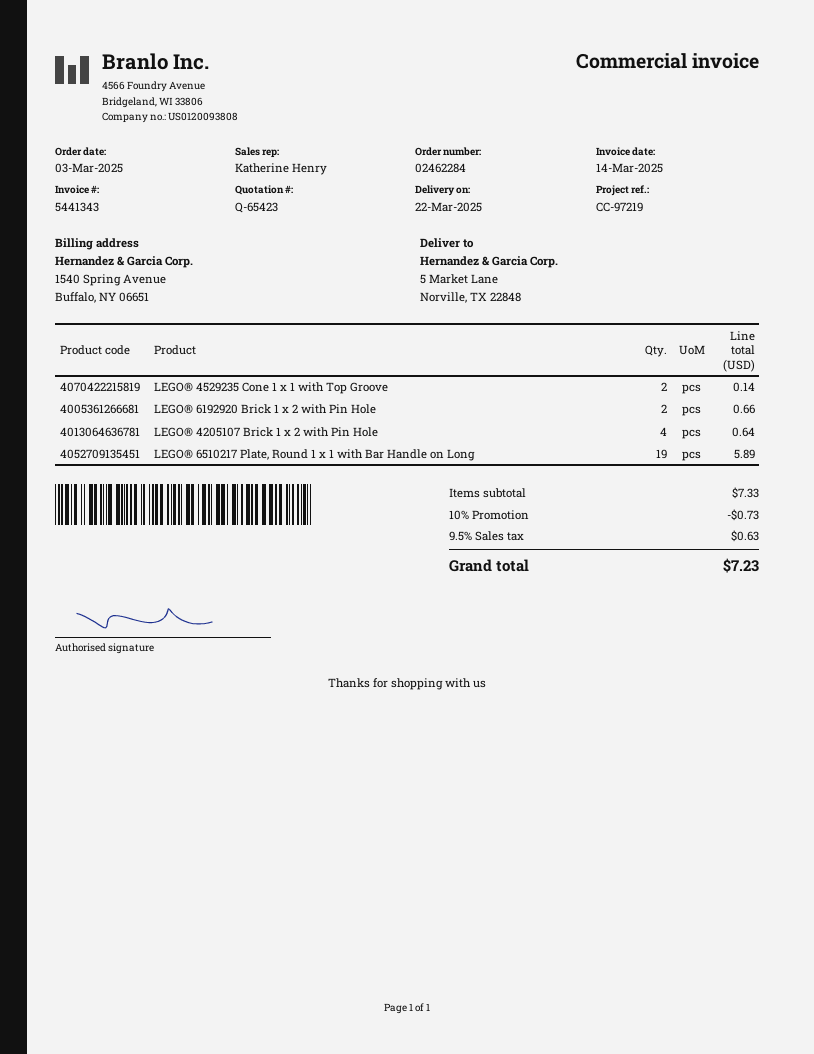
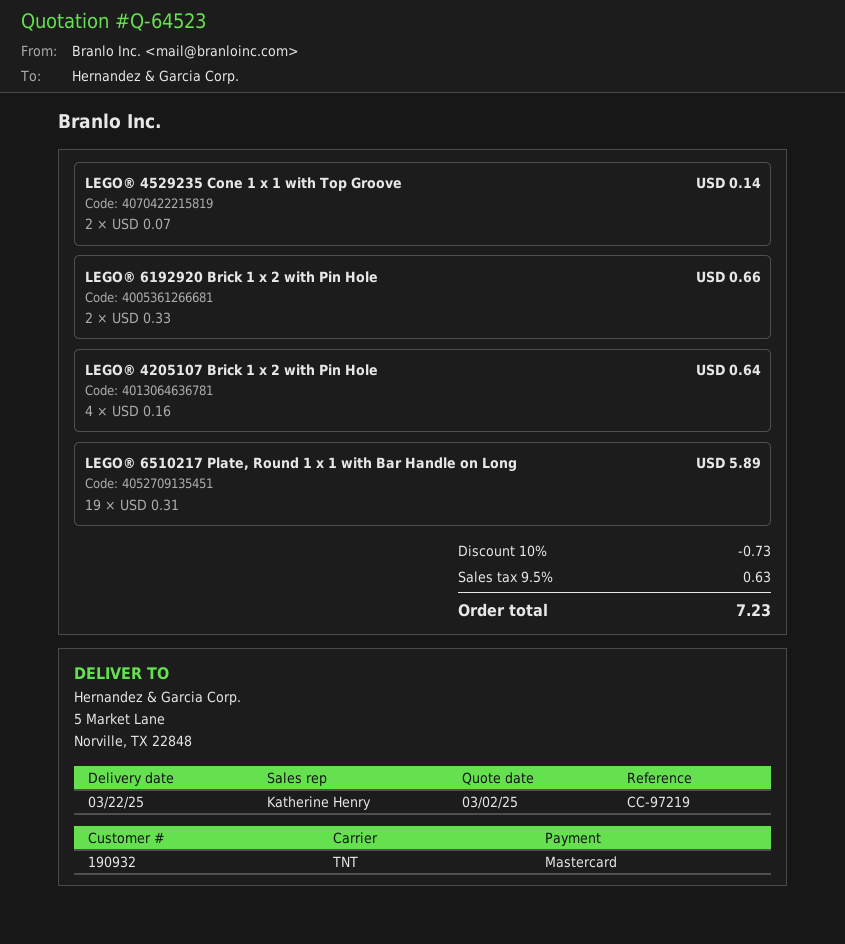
quote number: Q-65423 -> Q-64523

